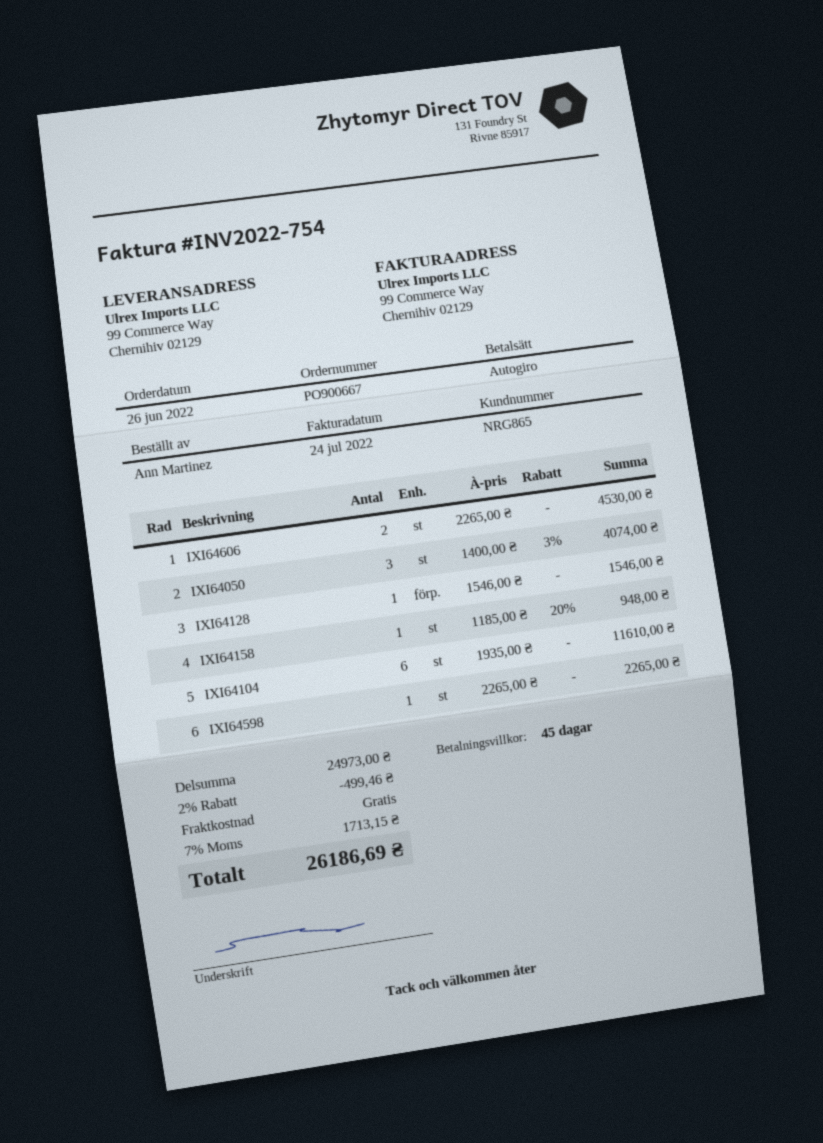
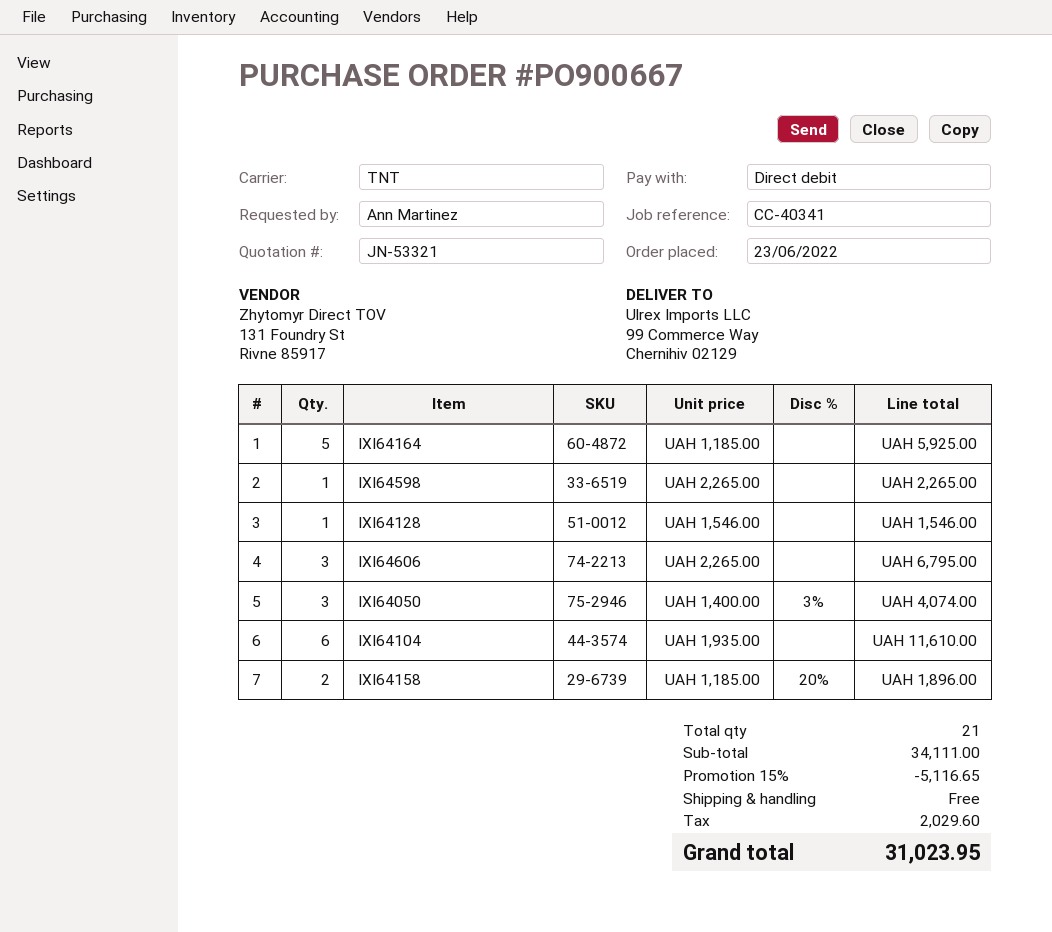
order date: 2022-06-26 -> 2022-06-23
IXI64606: 2 x 2265.00 = 4530.00 -> 3 x 2265.00 = 6795.00
IXI64158: 1 x 1185.00 - 20% = 948.00 -> 2 x 1185.00 - 20% = 1896.00
IXI64164: none -> 5 x 1185.00 = 5925.00
subtotal: 24973.00 -> 34111.00
discount: 2% = 499.46 -> 15% = 5116.65
tax: 1713.15 -> 2029.60
total: 26186.69 -> 31023.95

